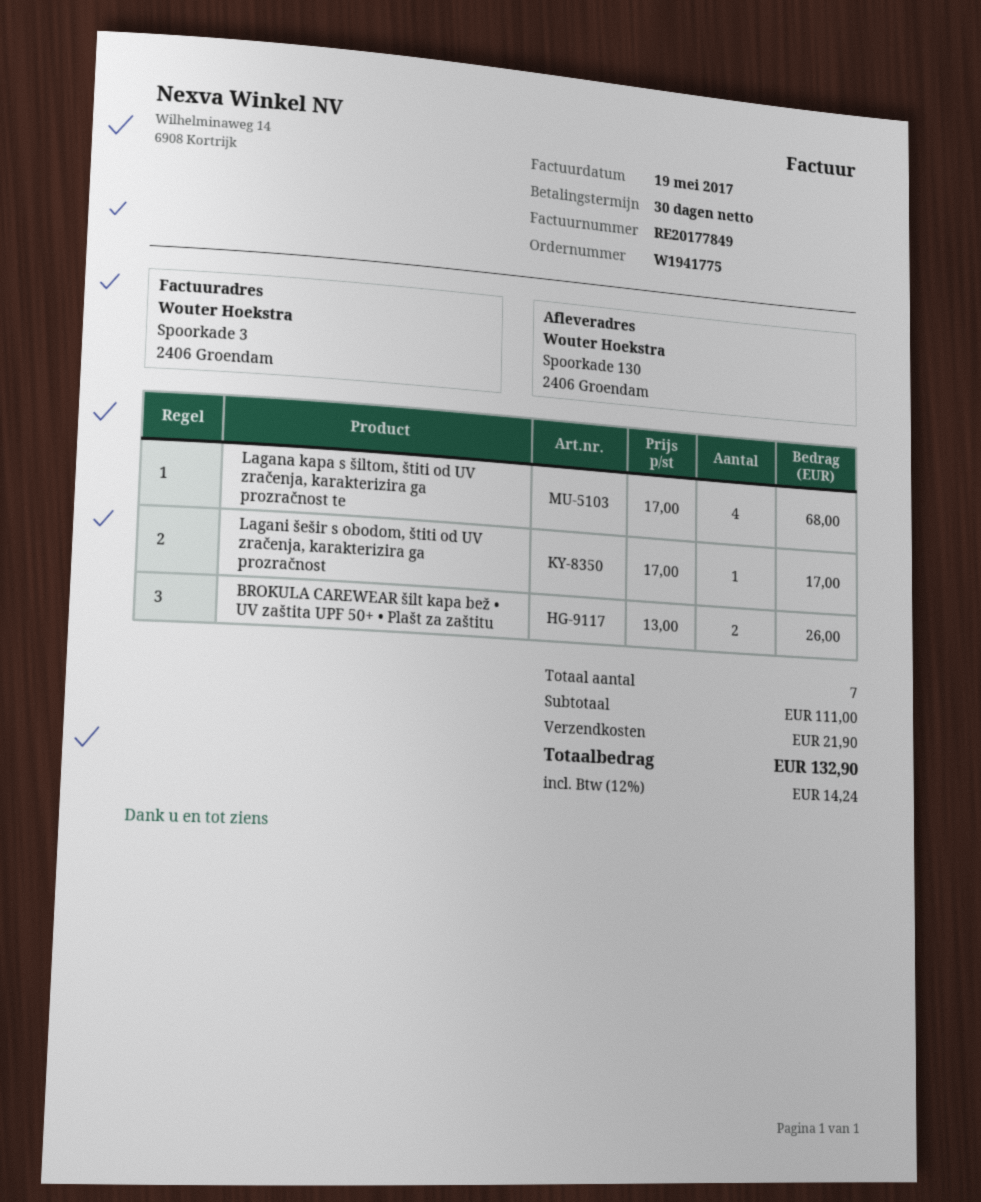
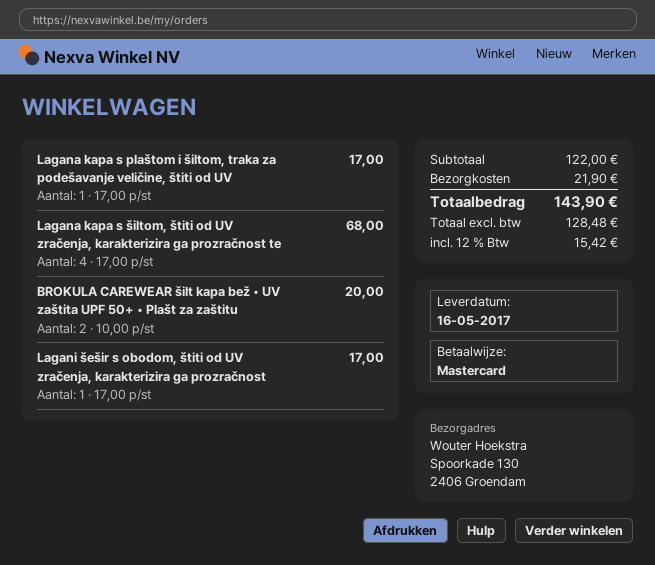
BROKULA CAREWEAR šilt kapa bež • UV zaštita UPF 50+ • Plašt za zaštitu: 2 x 13.00 = 26.00 -> 2 x 10.00 = 20.00
Lagana kapa s plaštom i šiltom, traka za podešavanje veličine, štiti od UV: none -> 1 x 17.00 = 17.00
subtotal: 111.00 -> 122.00
tax: 12% = 14.24 -> 12% = 15.42
total: 132.90 -> 143.90

